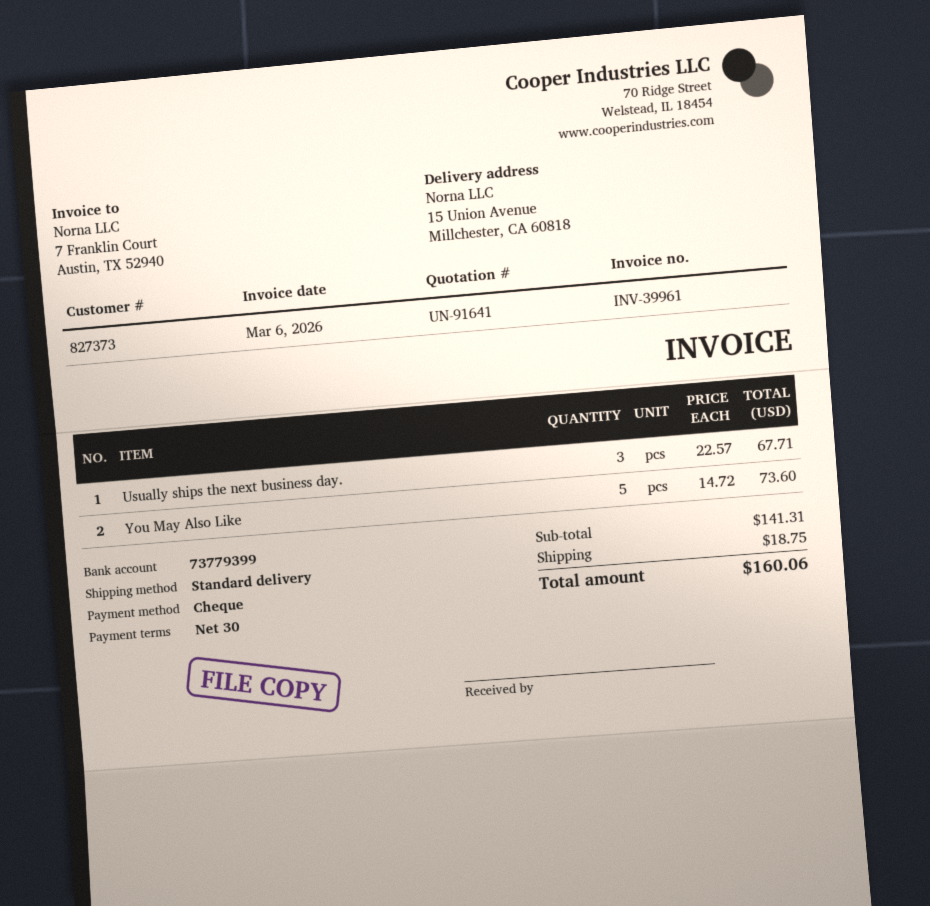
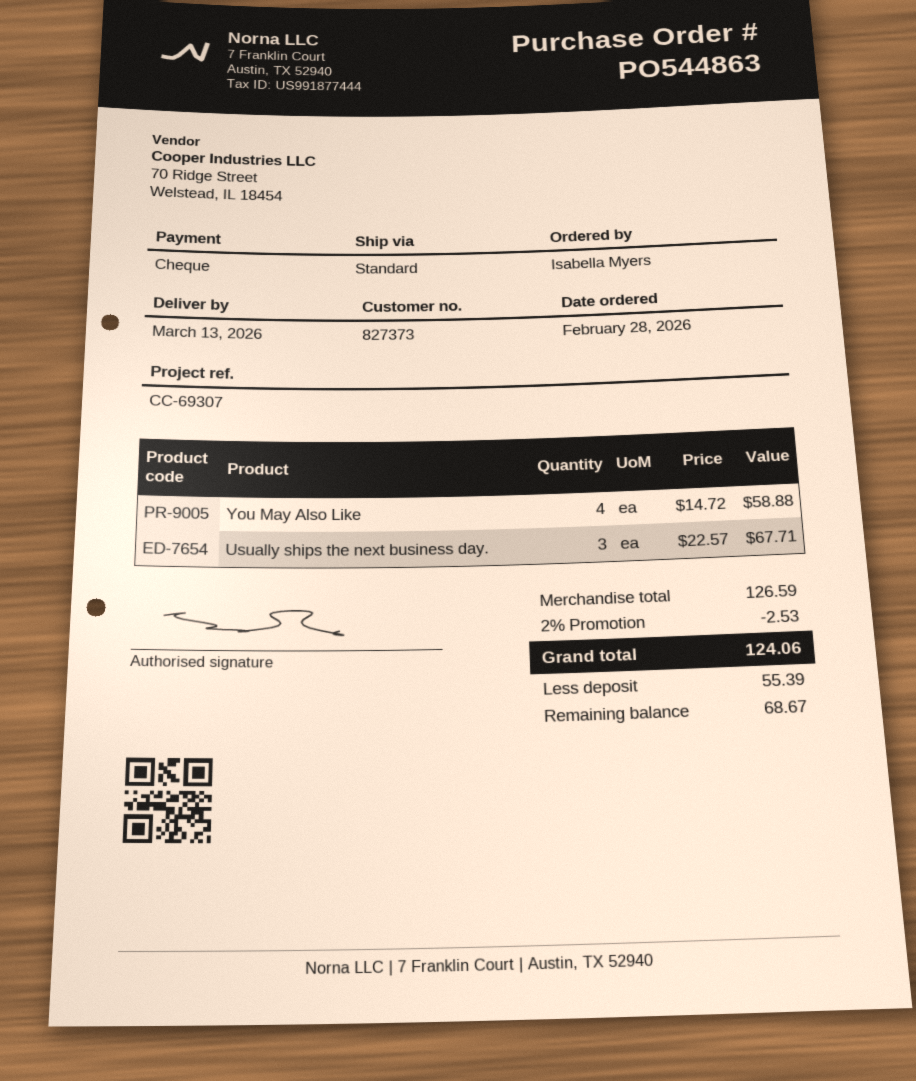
You May Also Like: 5 x 14.72 = 73.60 -> 4 x 14.72 = 58.88
subtotal: 141.31 -> 126.59
discount: none -> 2% = 2.53
shipping: 18.75 -> none
total: 160.06 -> 124.06

